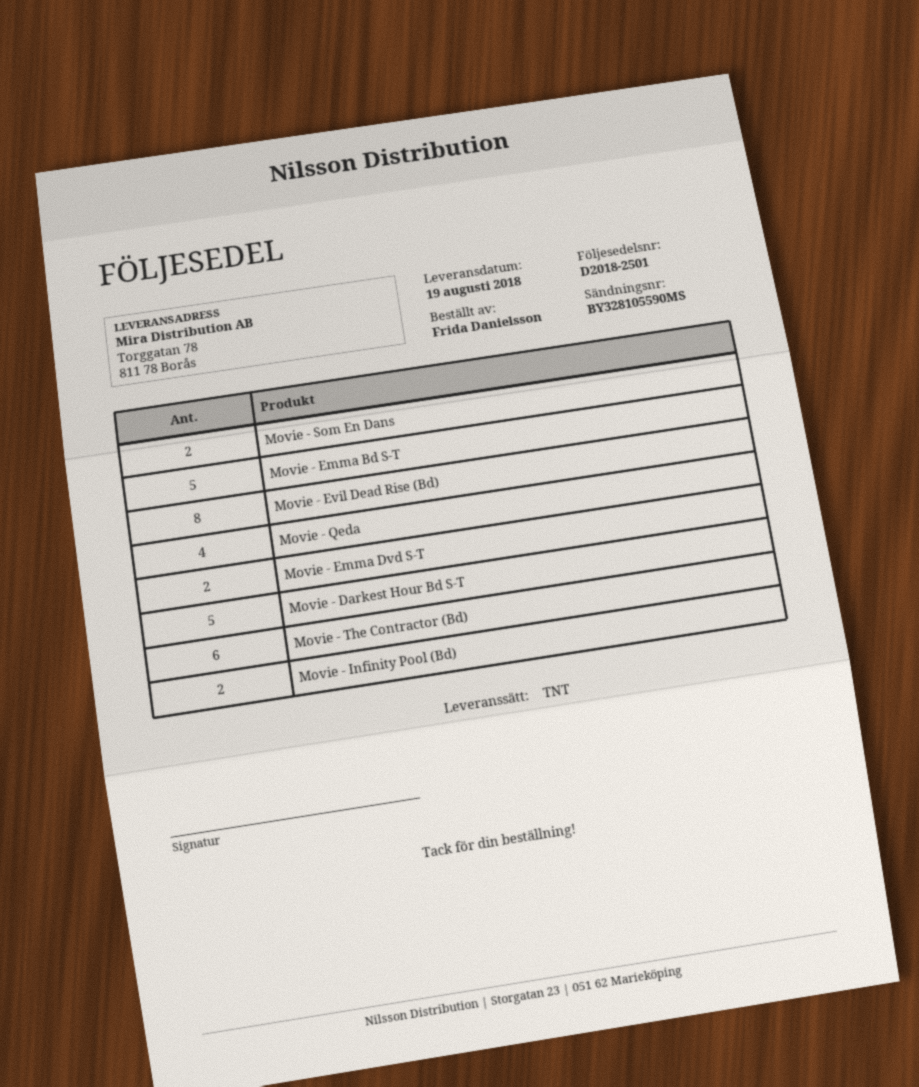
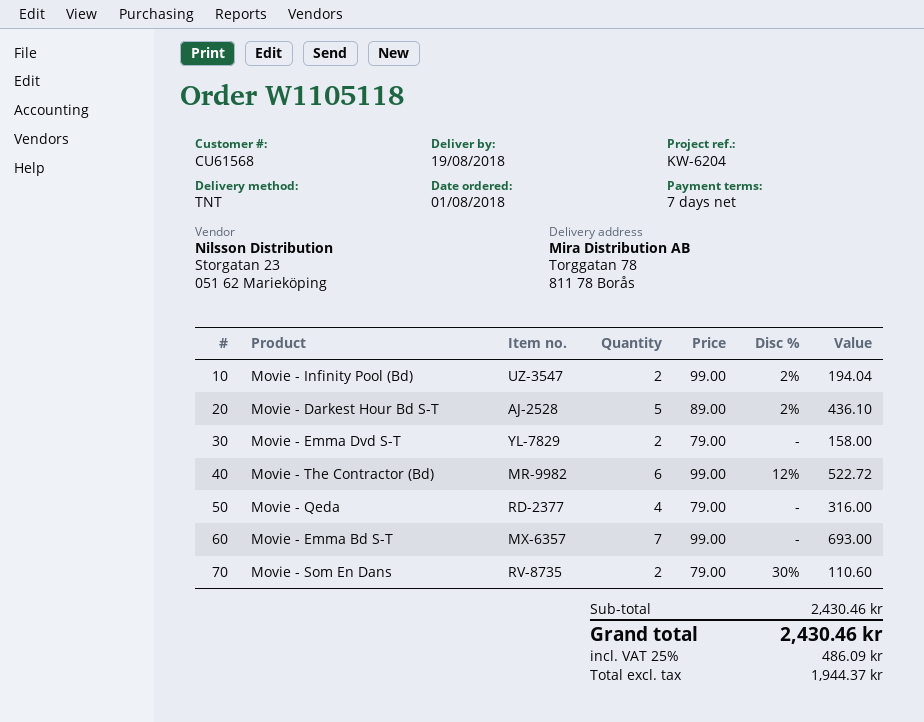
Movie - Emma Bd S-T: 5 -> 7
Movie - Evil Dead Rise (Bd): 8 -> none

